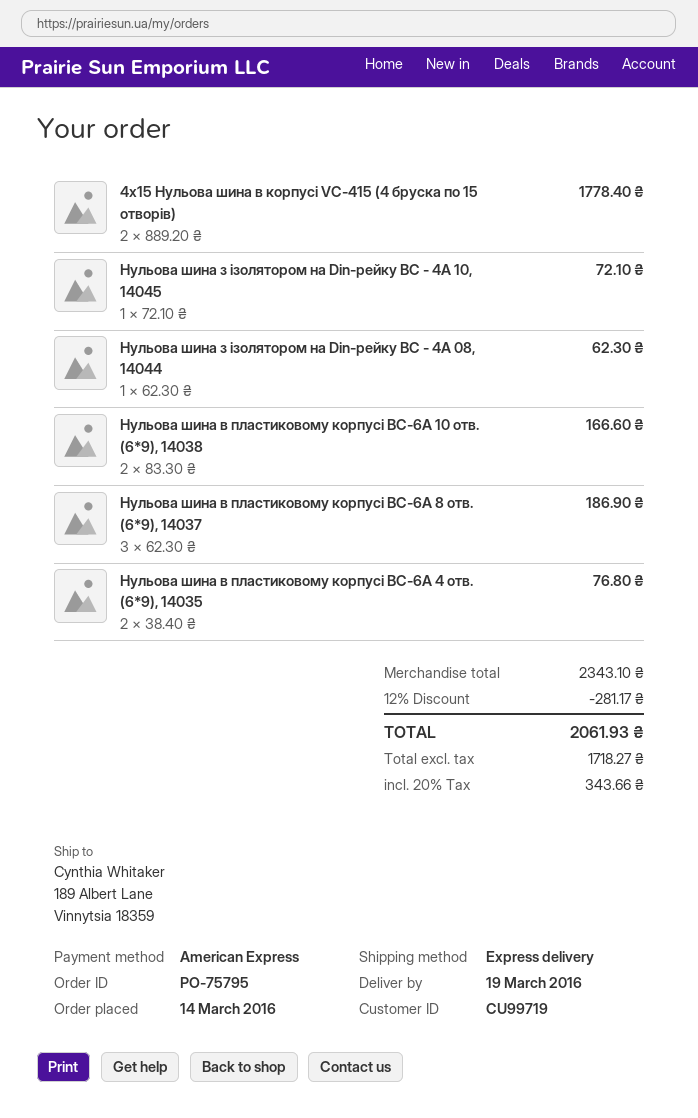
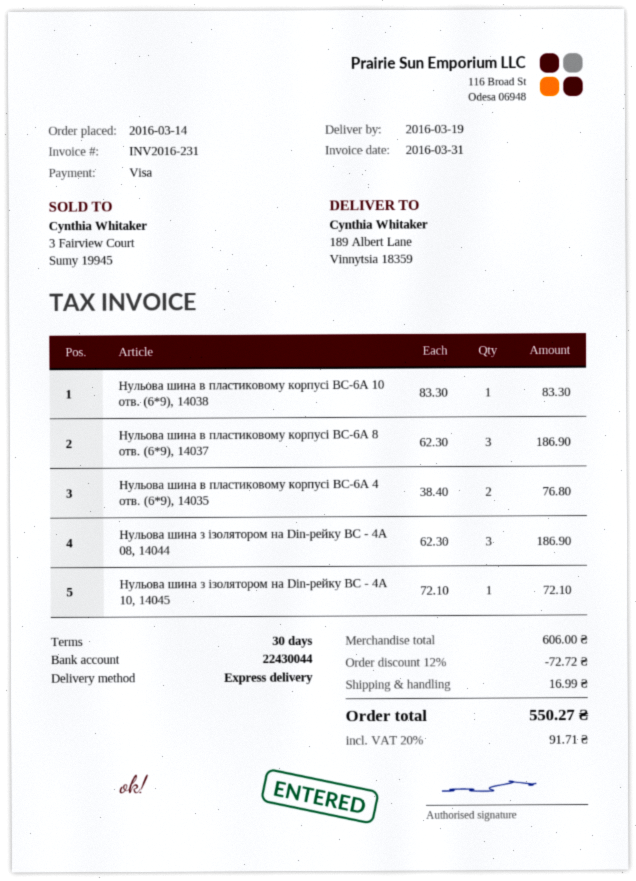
payment method: American Express -> Visa
4х15 Нульова шина в корпусі VC-415 (4 бруска по 15 отворів): 2 x 889.20 = 1778.40 -> none
Нульова шина з ізолятором на Din-рейку ВС - 4А 08, 14044: 1 x 62.30 = 62.30 -> 3 x 62.30 = 186.90
Нульова шина в пластиковому корпусі BC-6A 10 отв. (6*9), 14038: 2 x 83.30 = 166.60 -> 1 x 83.30 = 83.30
subtotal: 2343.10 -> 606.00
discount: 12% = 281.17 -> 12% = 72.72
shipping: none -> 16.99
tax: 20% = 343.66 -> 20% = 91.71
total: 2061.93 -> 550.27

